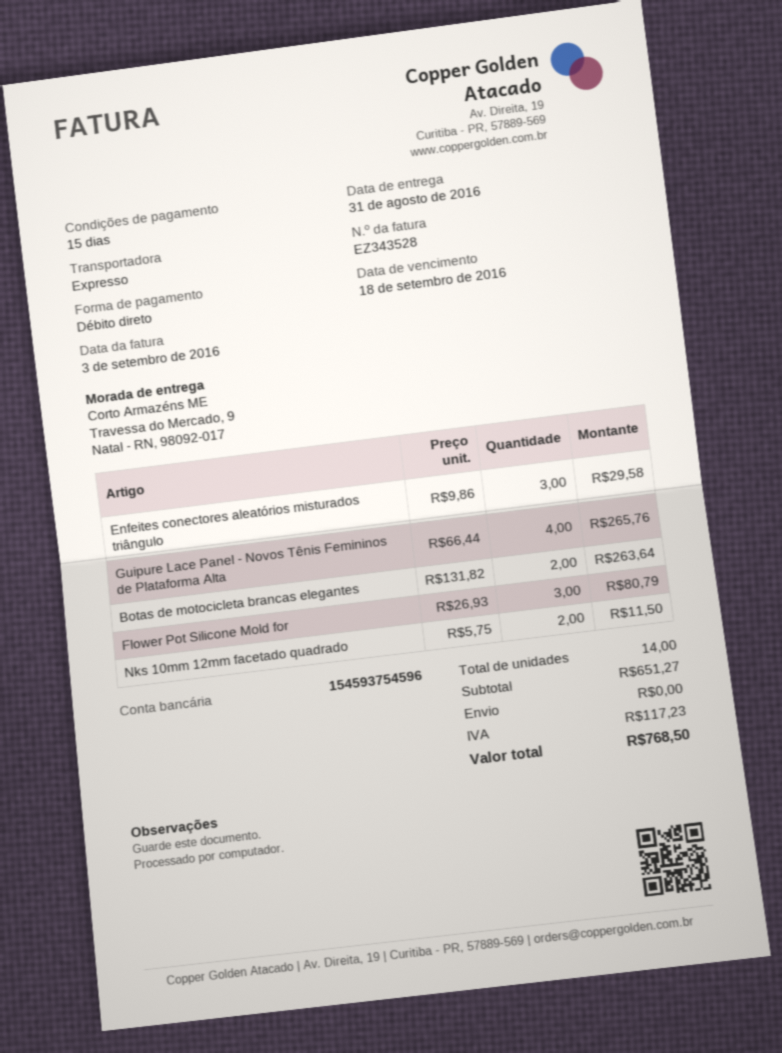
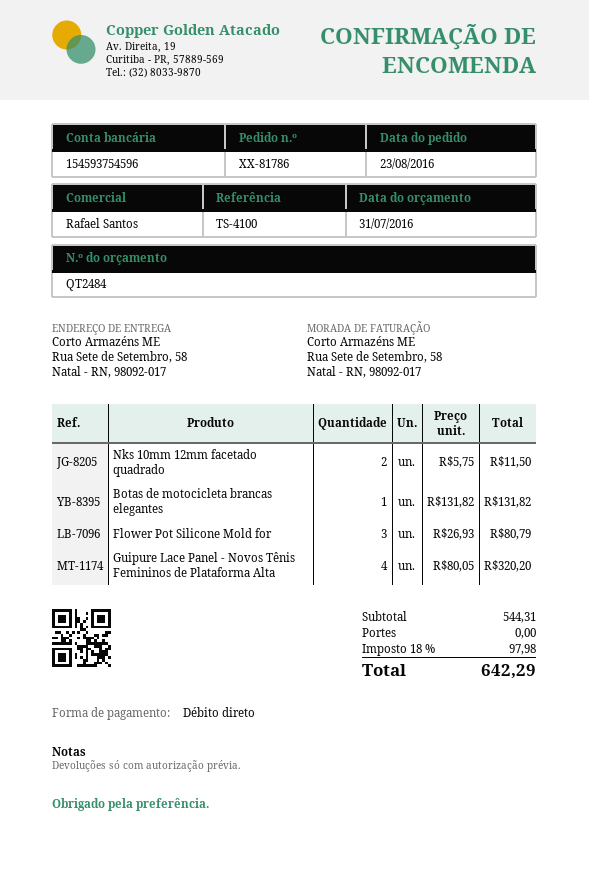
ship to: Travessa do Mercado, 9, Natal - RN, 98092-017 -> Rua Sete de Setembro, 58, Natal - RN, 98092-017
Enfeites conectores aleatórios misturados triângulo: 3 x 9.86 = 29.58 -> none
Guipure Lace Panel - Novos Tênis Femininos de Plataforma Alta: 4 x 66.44 = 265.76 -> 4 x 80.05 = 320.20
Botas de motocicleta brancas elegantes: 2 x 131.82 = 263.64 -> 1 x 131.82 = 131.82
subtotal: 651.27 -> 544.31
tax: 117.23 -> 97.98
total: 768.50 -> 642.29

